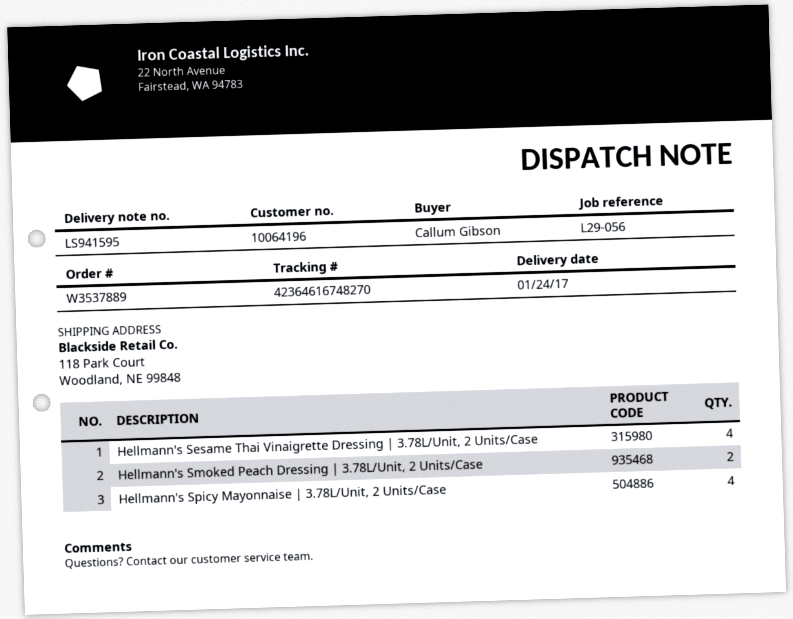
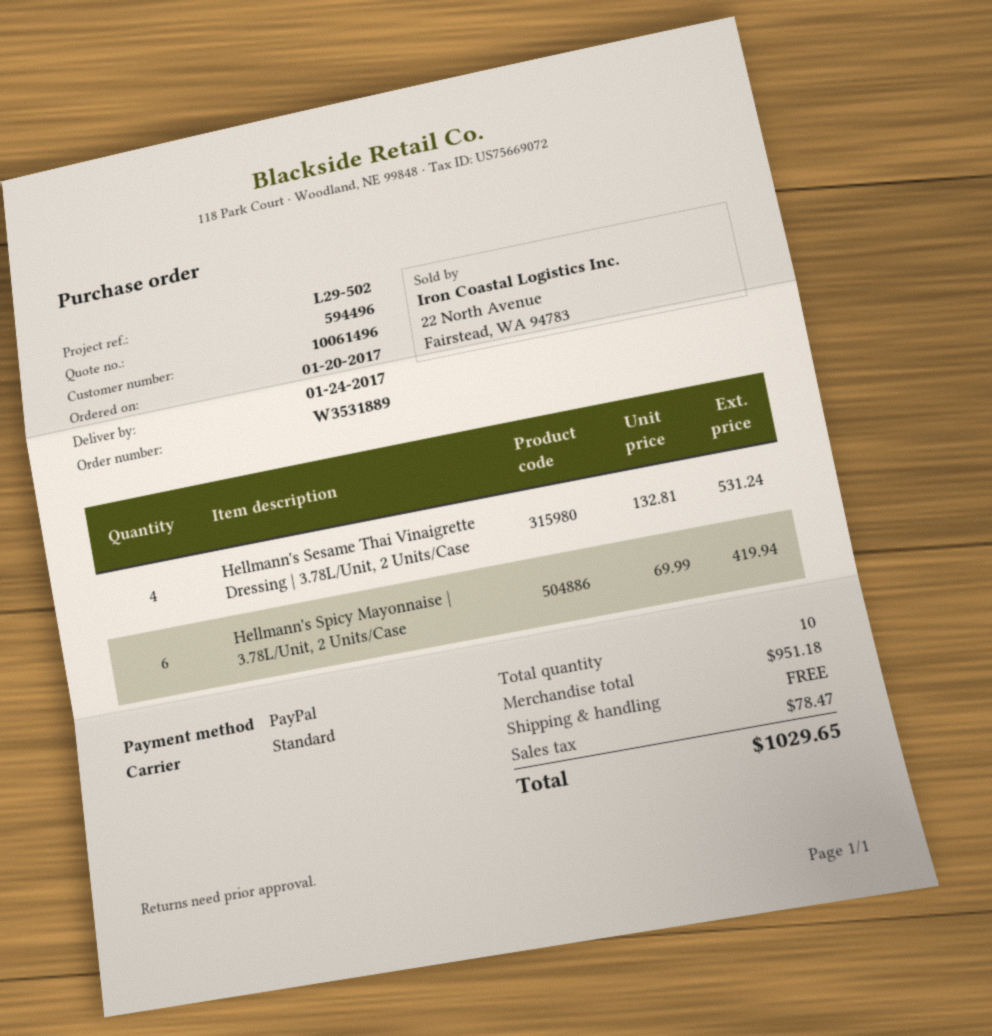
order number: W3537889 -> W3531889
customer number: 10064196 -> 10061496
reference: L29-056 -> L29-502
Hellmann's Smoked Peach Dressing | 3.78L/Unit, 2 Units/Case: 2 -> none
Hellmann's Spicy Mayonnaise | 3.78L/Unit, 2 Units/Case: 4 -> 6

